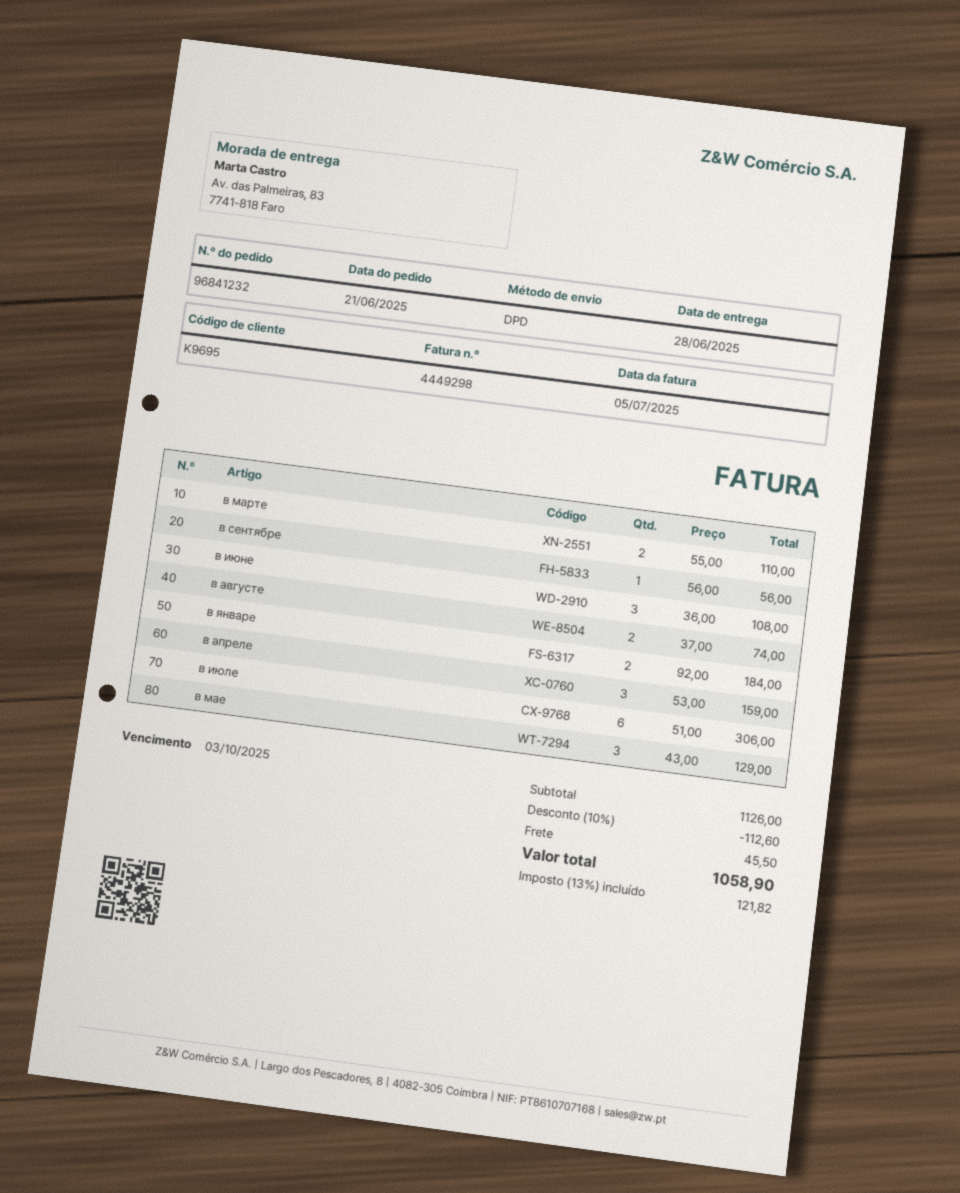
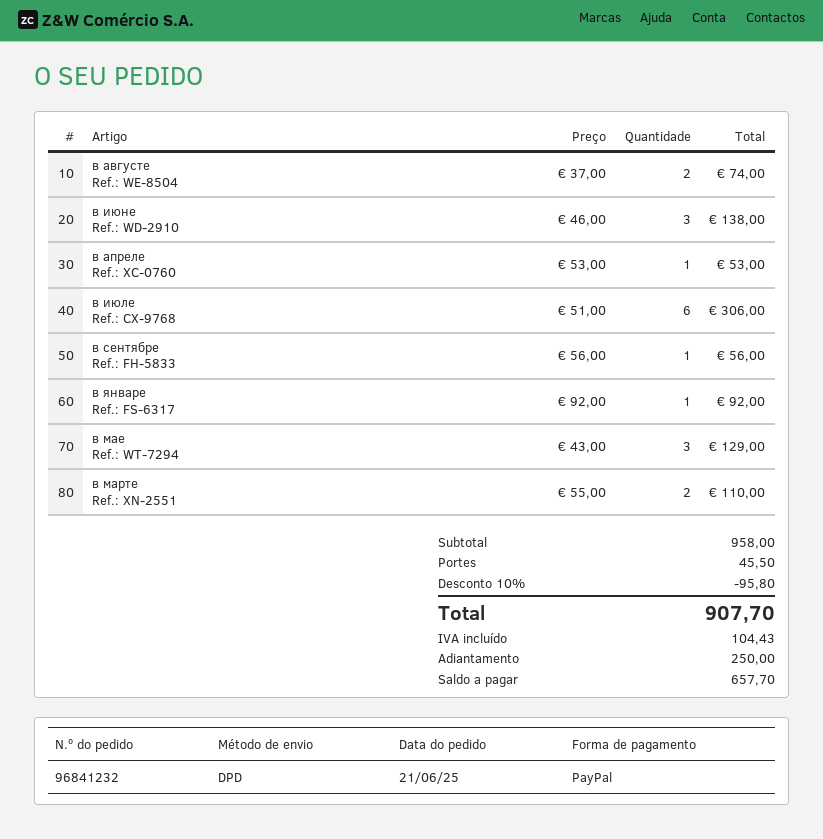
в июне: 3 x 36.00 = 108.00 -> 3 x 46.00 = 138.00
в январе: 2 x 92.00 = 184.00 -> 1 x 92.00 = 92.00
в апреле: 3 x 53.00 = 159.00 -> 1 x 53.00 = 53.00
subtotal: 1126.00 -> 958.00
discount: 10% = 112.60 -> 10% = 95.80
tax: 121.82 -> 104.43
total: 1058.90 -> 907.70

